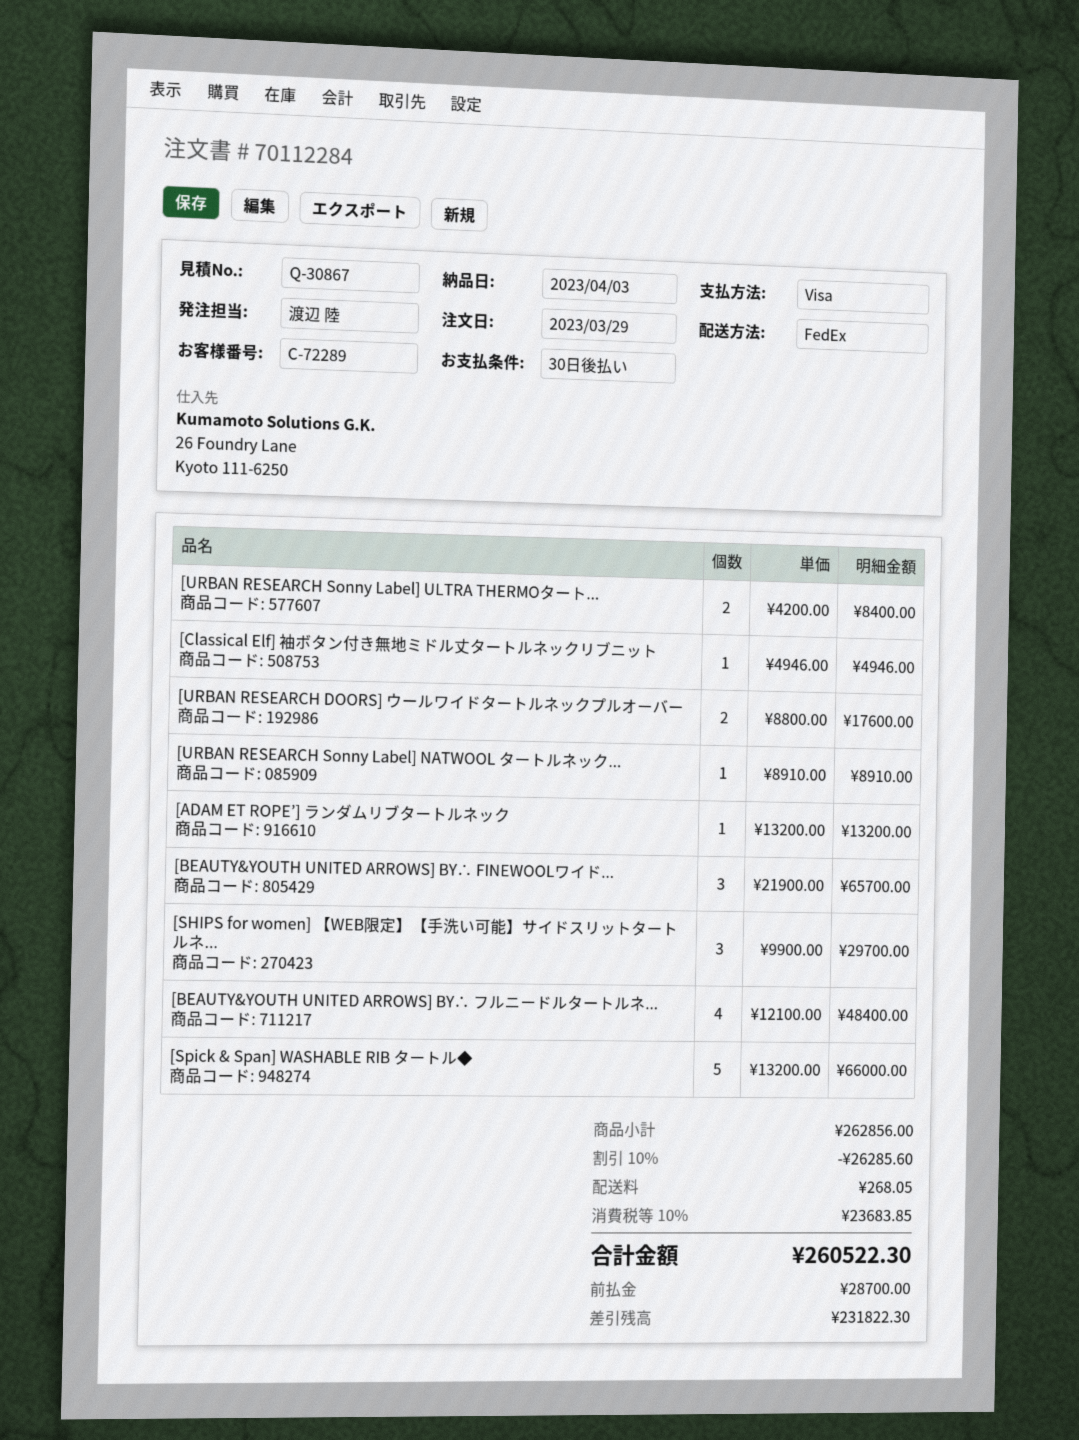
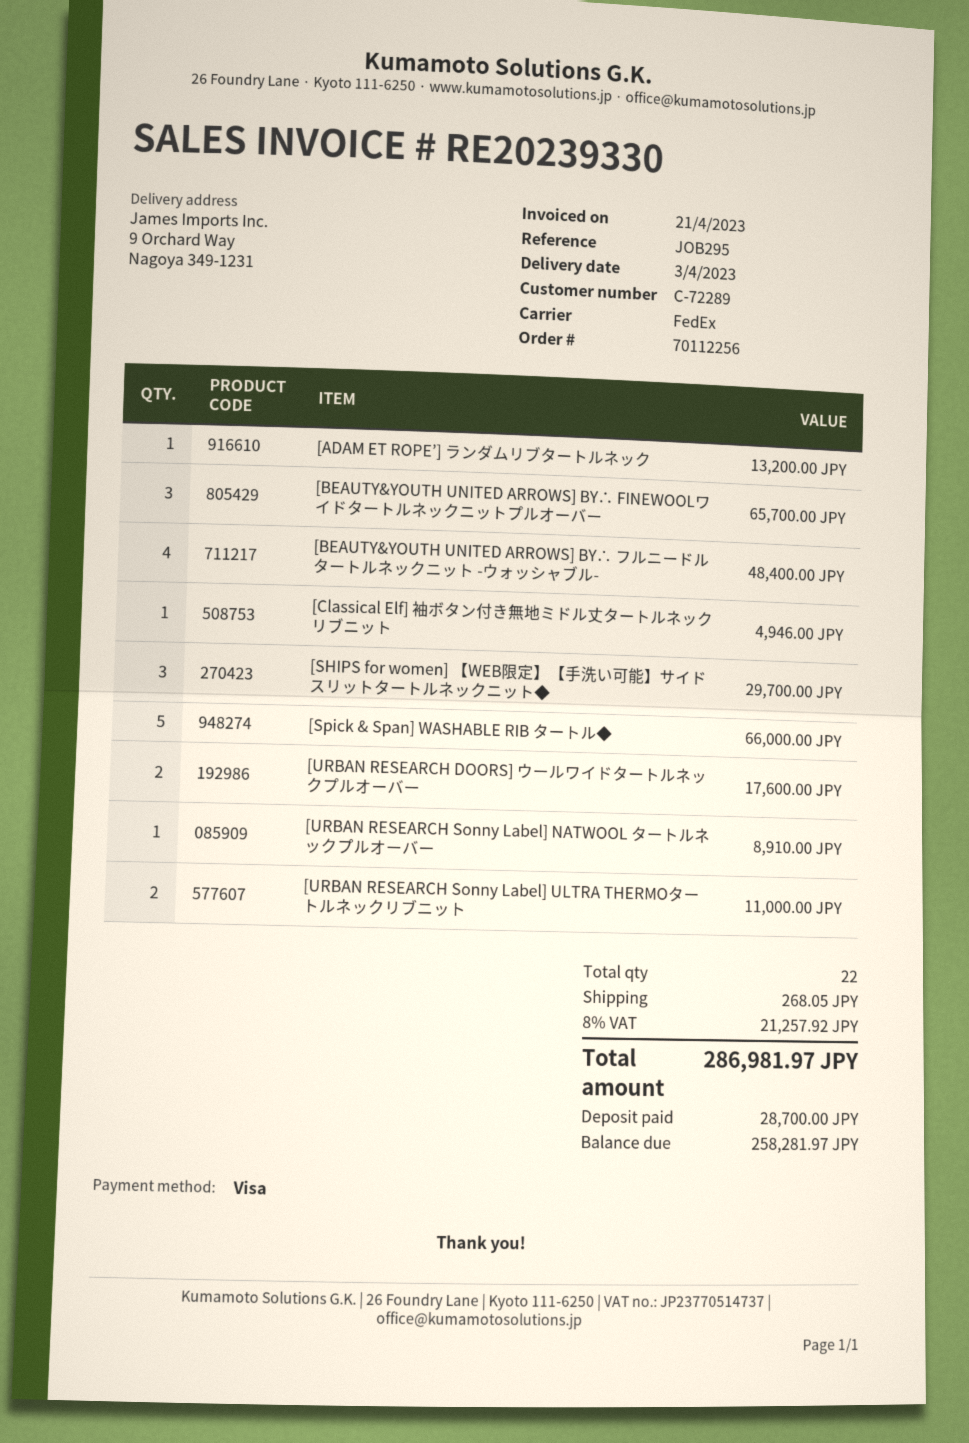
order number: 70112284 -> 70112256
[URBAN RESEARCH Sonny Label] ULTRA THERMOタート...: 2 for 8400.00 -> 2 for 11000.00
discount: 10% = 26285.60 -> none
tax: 10% = 23683.85 -> 8% = 21257.92
total: 260522.30 -> 286981.97
balance: 231822.30 -> 258281.97

